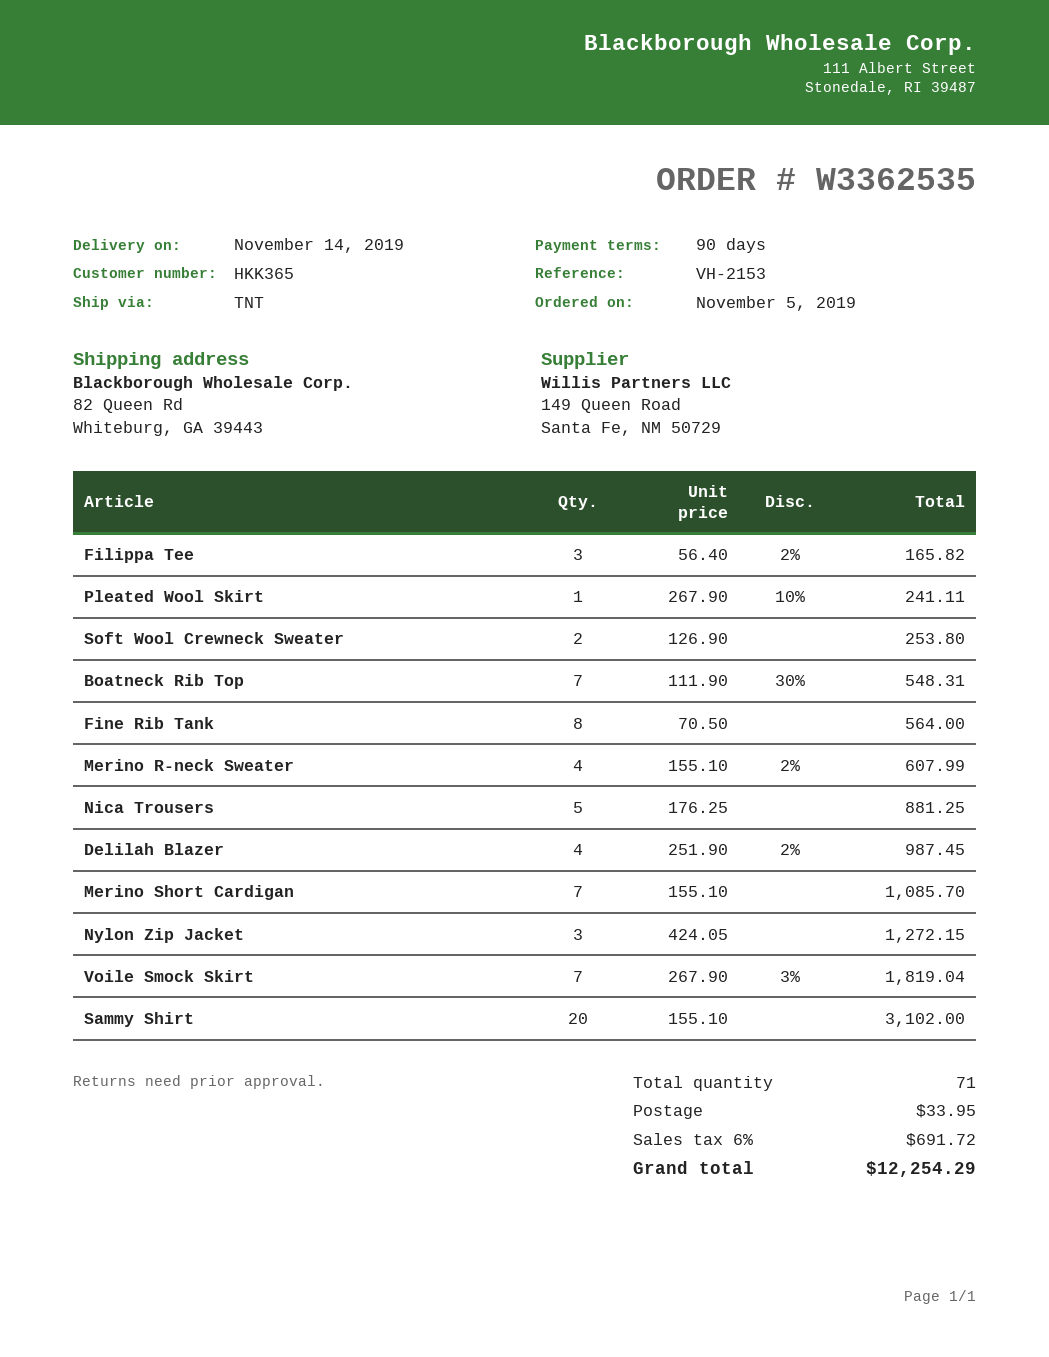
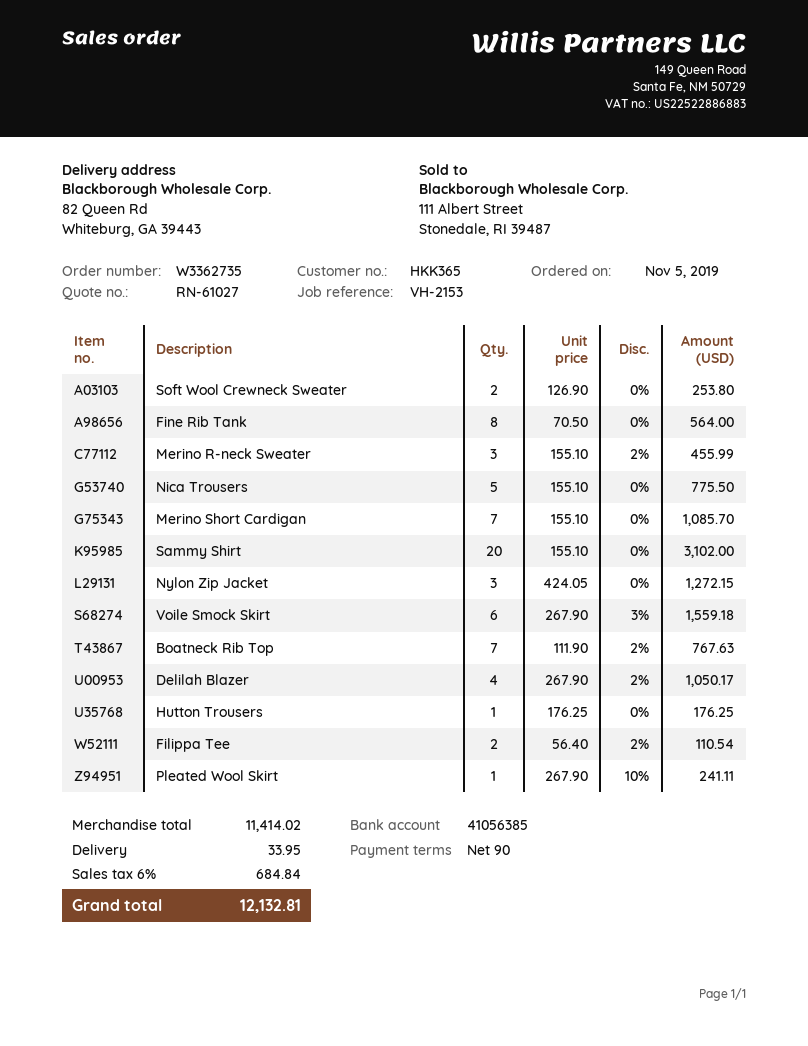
order number: W3362535 -> W3362735
Filippa Tee: 3 x 56.40 - 2% = 165.82 -> 2 x 56.40 - 2% = 110.54
Boatneck Rib Top: 7 x 111.90 - 30% = 548.31 -> 7 x 111.90 - 2% = 767.63
Merino R-neck Sweater: 4 x 155.10 - 2% = 607.99 -> 3 x 155.10 - 2% = 455.99
Nica Trousers: 5 x 176.25 = 881.25 -> 5 x 155.10 = 775.50
Delilah Blazer: 4 x 251.90 - 2% = 987.45 -> 4 x 267.90 - 2% = 1050.17
Voile Smock Skirt: 7 x 267.90 - 3% = 1819.04 -> 6 x 267.90 - 3% = 1559.18
Hutton Trousers: none -> 1 x 176.25 = 176.25
tax: 6% = 691.72 -> 6% = 684.84
total: 12254.29 -> 12132.81

